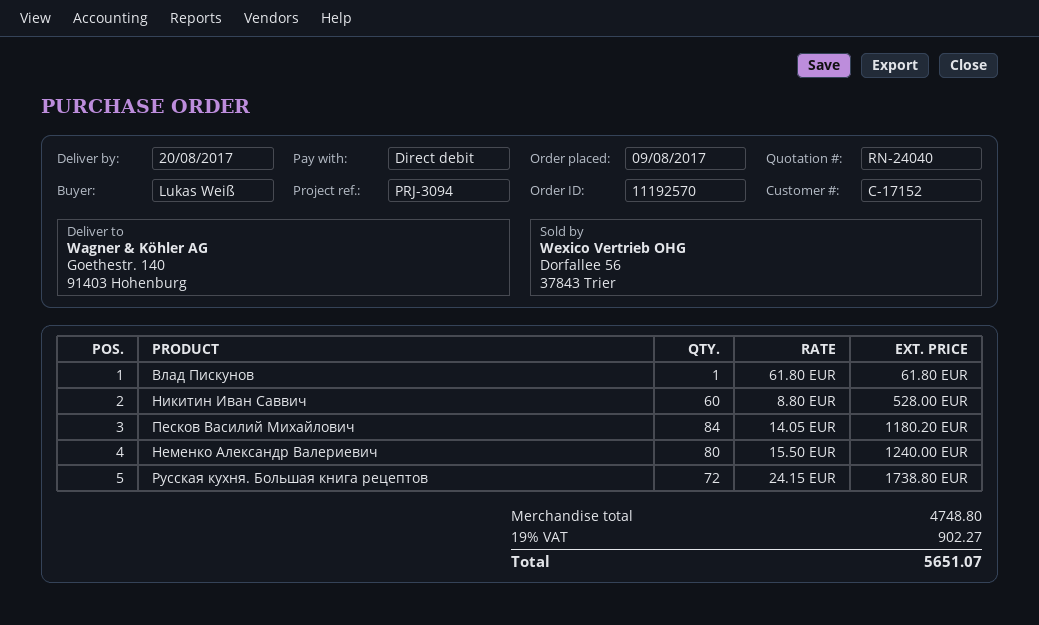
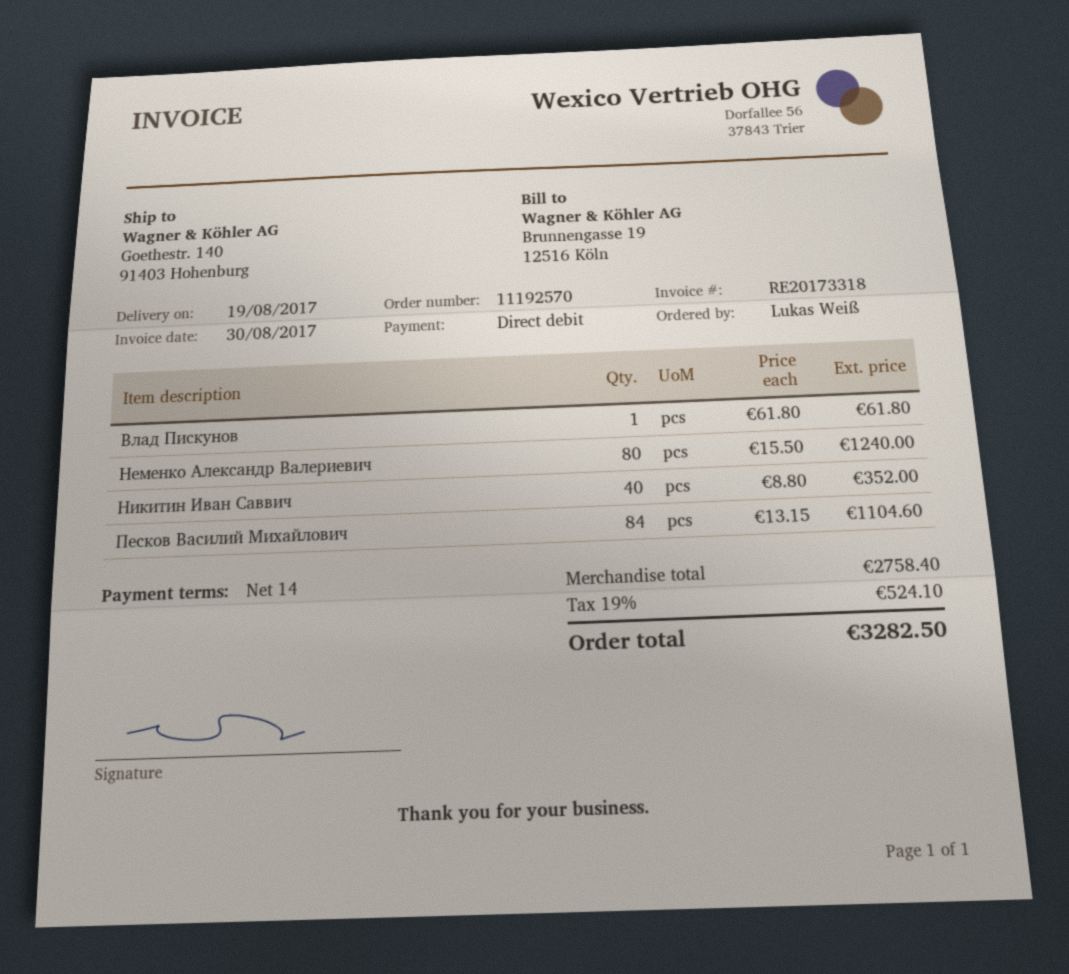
delivery date: 2017-08-20 -> 2017-08-19
Никитин Иван Саввич: 60 x 8.80 = 528.00 -> 40 x 8.80 = 352.00
Песков Василий Михайлович: 84 x 14.05 = 1180.20 -> 84 x 13.15 = 1104.60
Русская кухня. Большая книга рецептов: 72 x 24.15 = 1738.80 -> none
subtotal: 4748.80 -> 2758.40
tax: 19% = 902.27 -> 19% = 524.10
total: 5651.07 -> 3282.50

